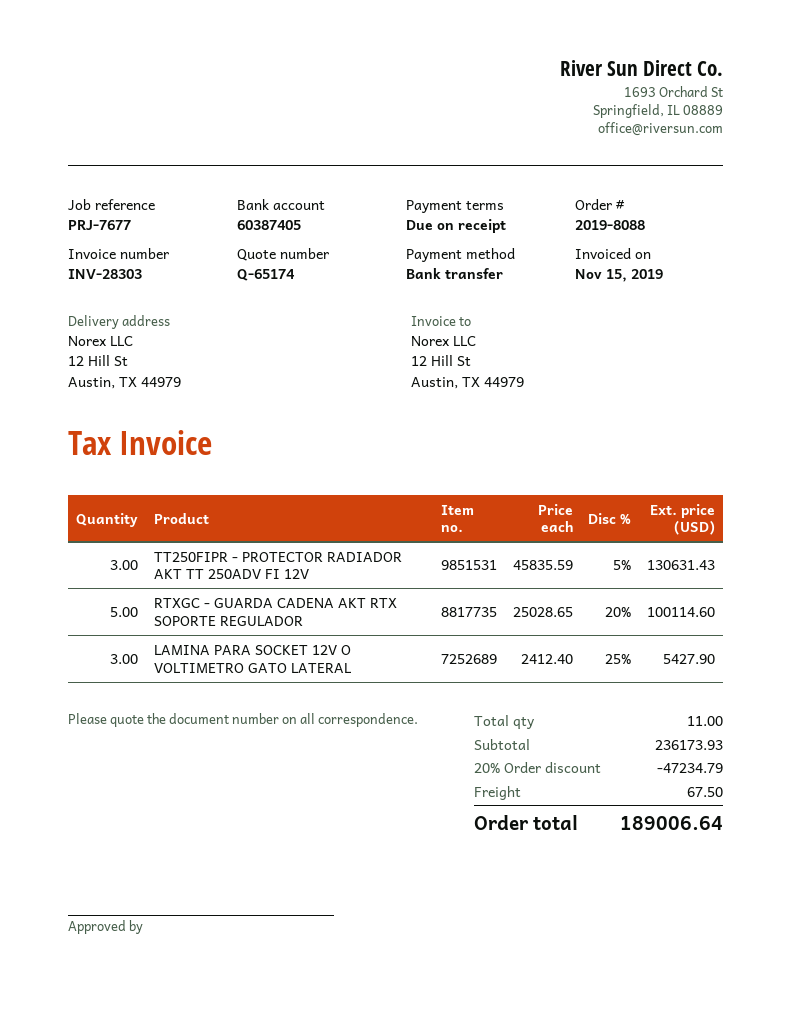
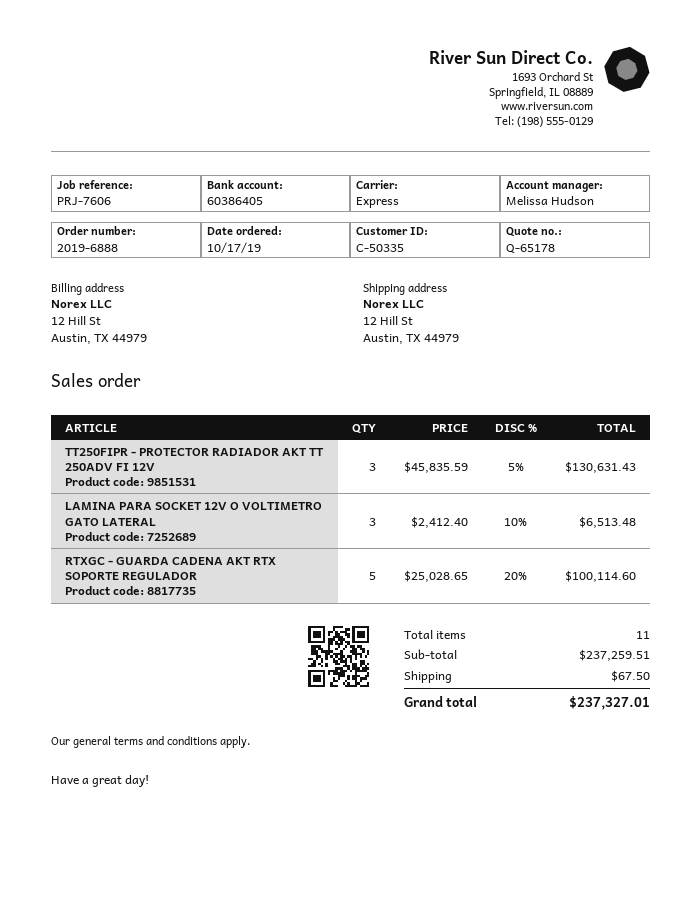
quote number: Q-65174 -> Q-65178
order number: 2019-8088 -> 2019-6888
reference: PRJ-7677 -> PRJ-7606
bank account: 60387405 -> 60386405
LAMINA PARA SOCKET 12V O VOLTIMETRO GATO LATERAL: 3 x 2412.40 - 25% = 5427.90 -> 3 x 2412.40 - 10% = 6513.48
subtotal: 236173.93 -> 237259.51
discount: 20% = 47234.79 -> none
total: 189006.64 -> 237327.01

